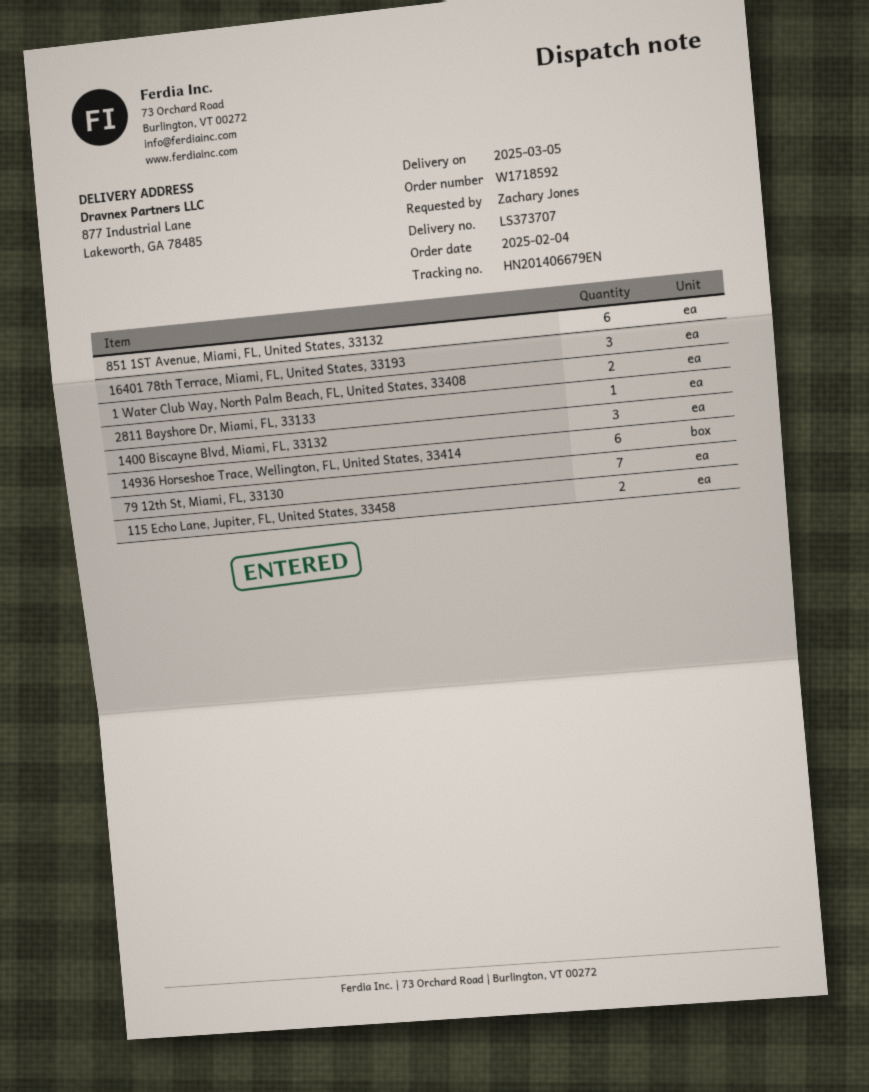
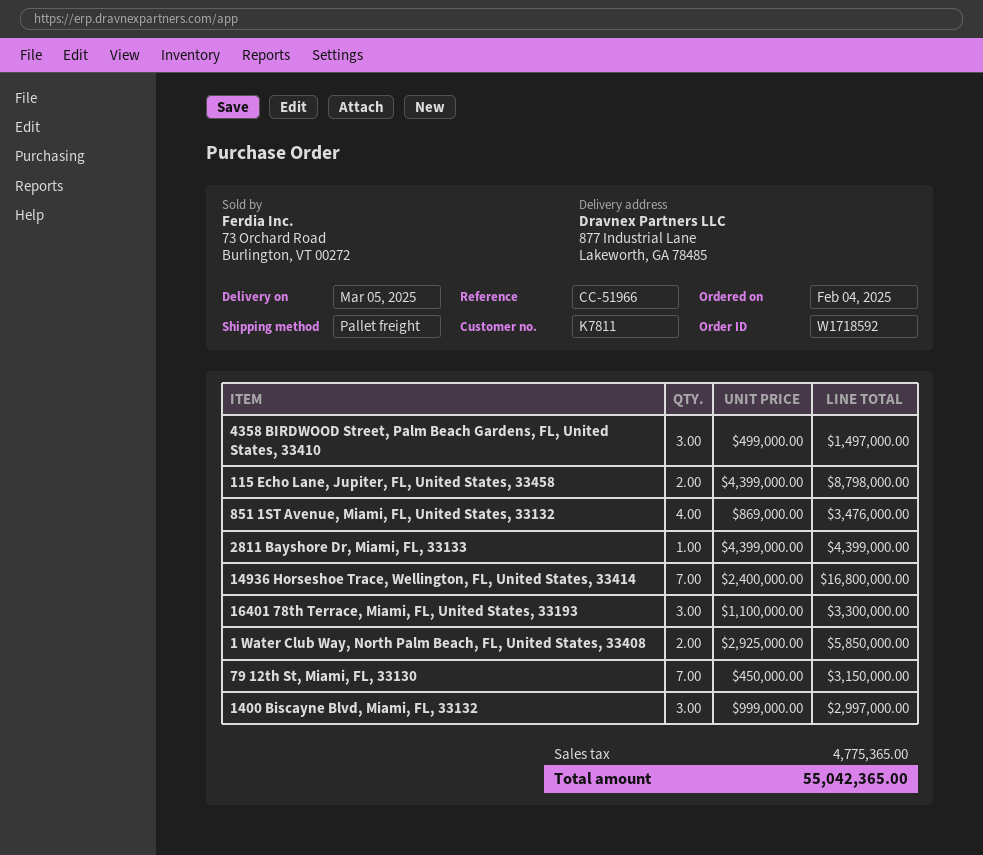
851 1ST Avenue, Miami, FL, United States, 33132: 6 -> 4
14936 Horseshoe Trace, Wellington, FL, United States, 33414: 6 -> 7
4358 BIRDWOOD Street, Palm Beach Gardens, FL, United States, 33410: none -> 3

